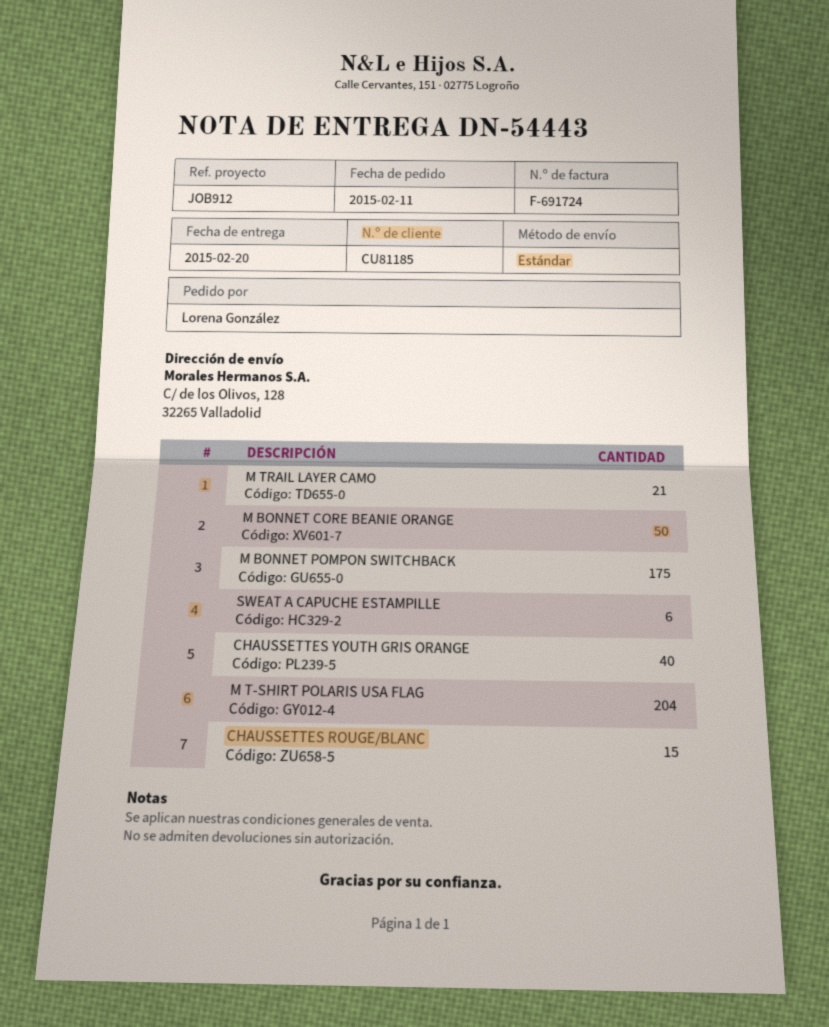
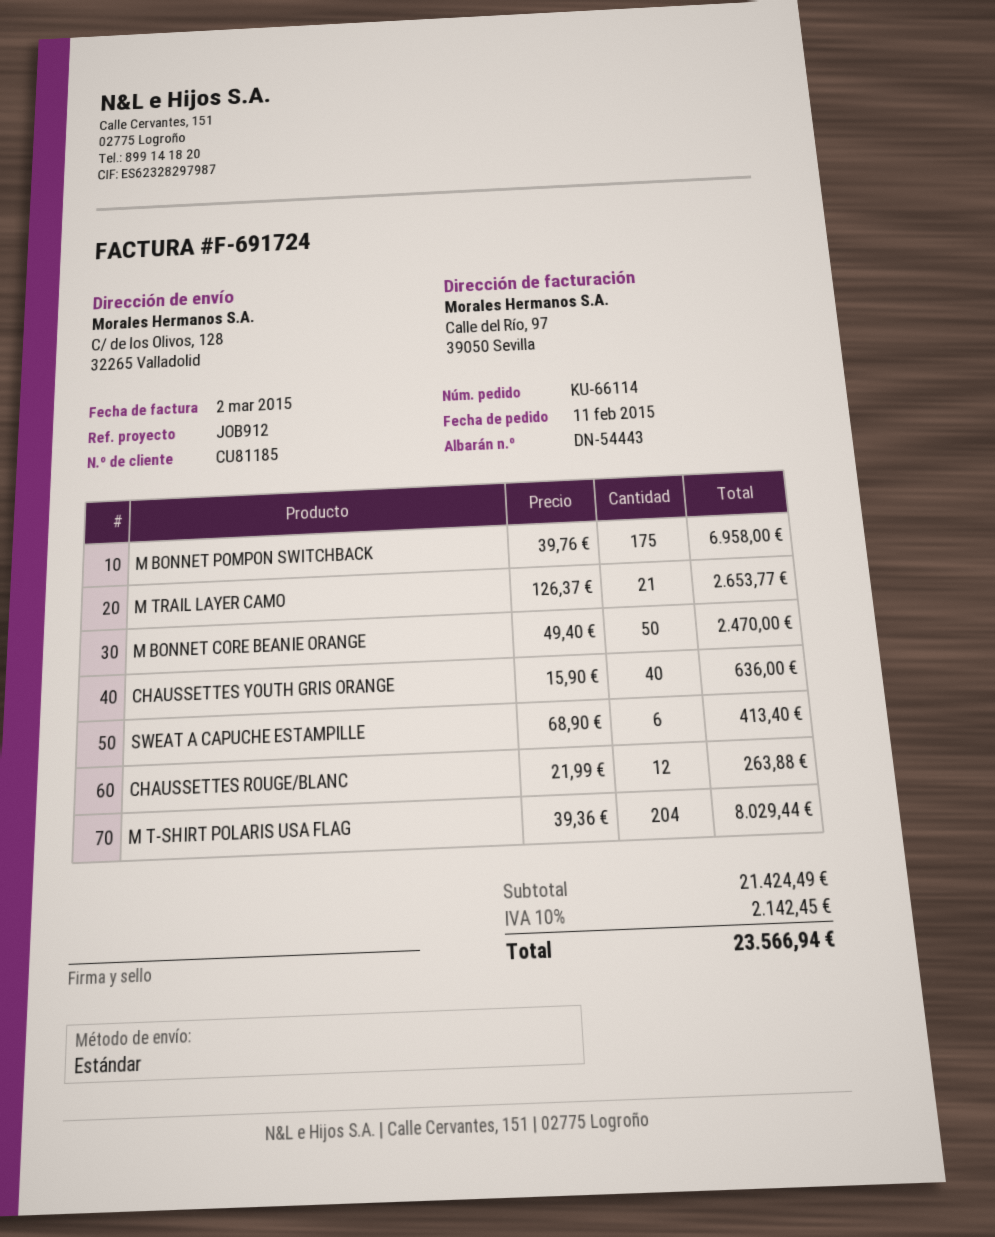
CHAUSSETTES ROUGE/BLANC: 15 -> 12

